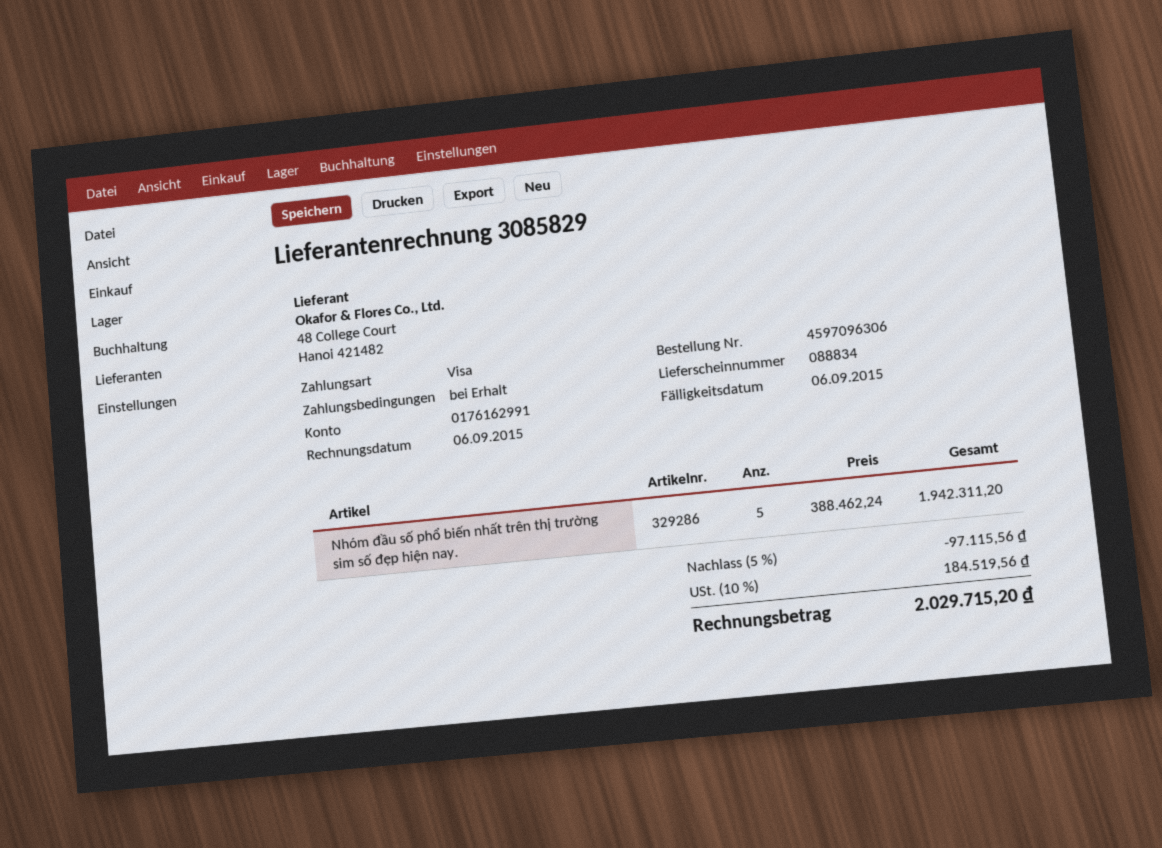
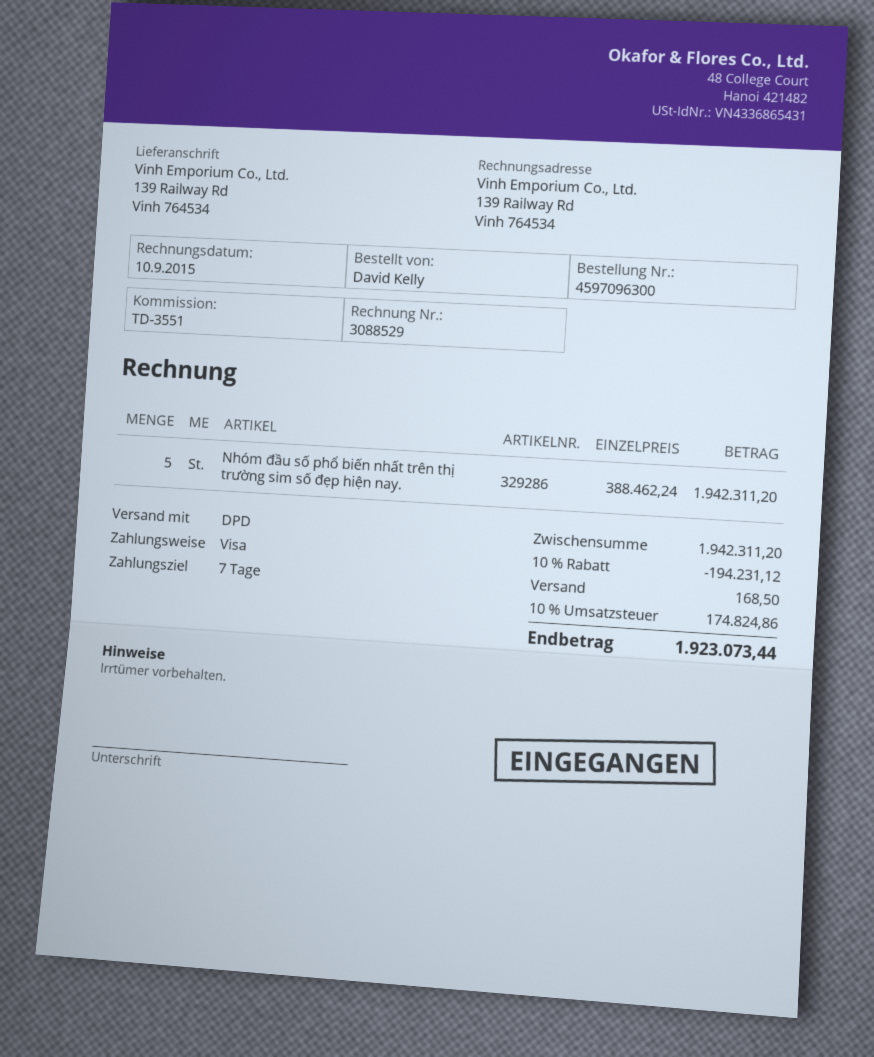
order number: 4597096306 -> 4597096300
invoice number: 3085829 -> 3088529
invoice date: 2015-09-06 -> 2015-09-10
payment terms: on receipt -> 7 days
discount: 5% = 97115.56 -> 10% = 194231.12
shipping: none -> 168.50
tax: 10% = 184519.56 -> 10% = 174824.86
total: 2029715.20 -> 1923073.44

